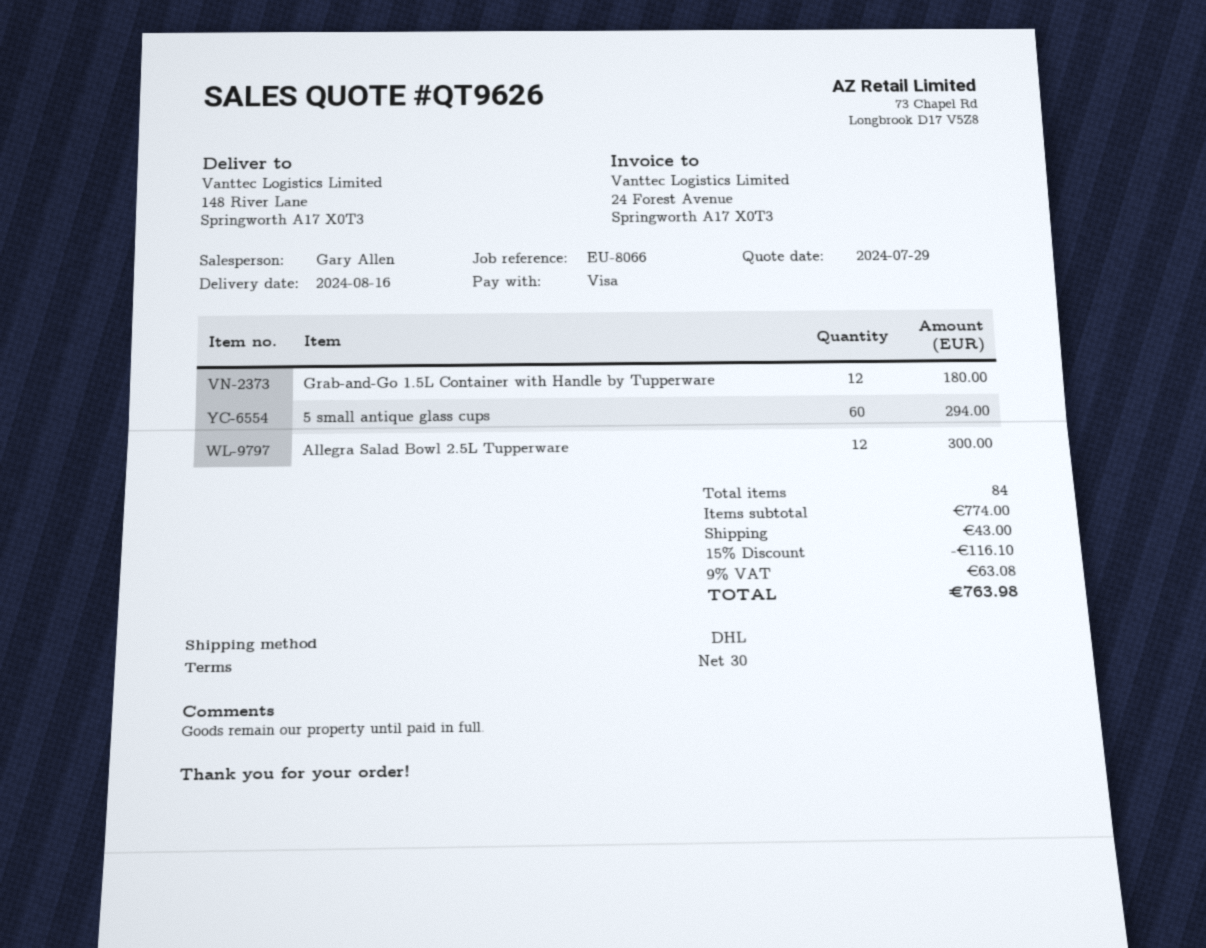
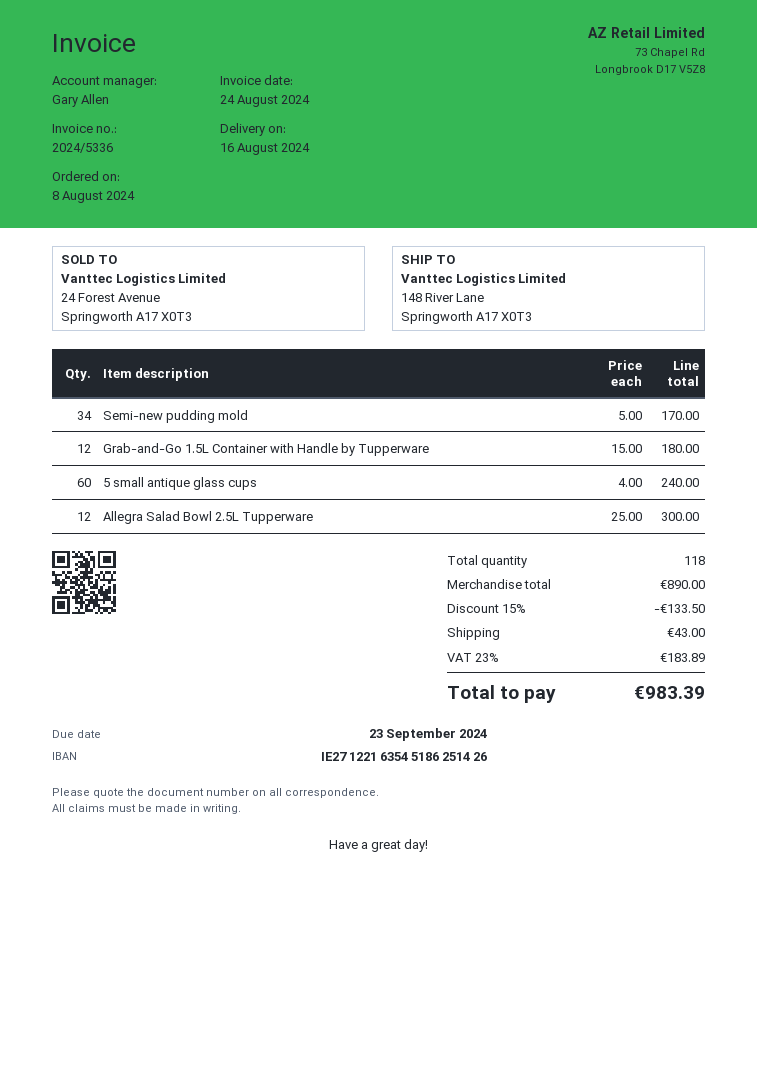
5 small antique glass cups: 60 for 294.00 -> 60 for 240.00
Semi-new pudding mold: none -> 34 for 170.00
total quantity: 84 -> 118
subtotal: 774.00 -> 890.00
discount: 15% = 116.10 -> 15% = 133.50
tax: 9% = 63.08 -> 23% = 183.89
total: 763.98 -> 983.39

